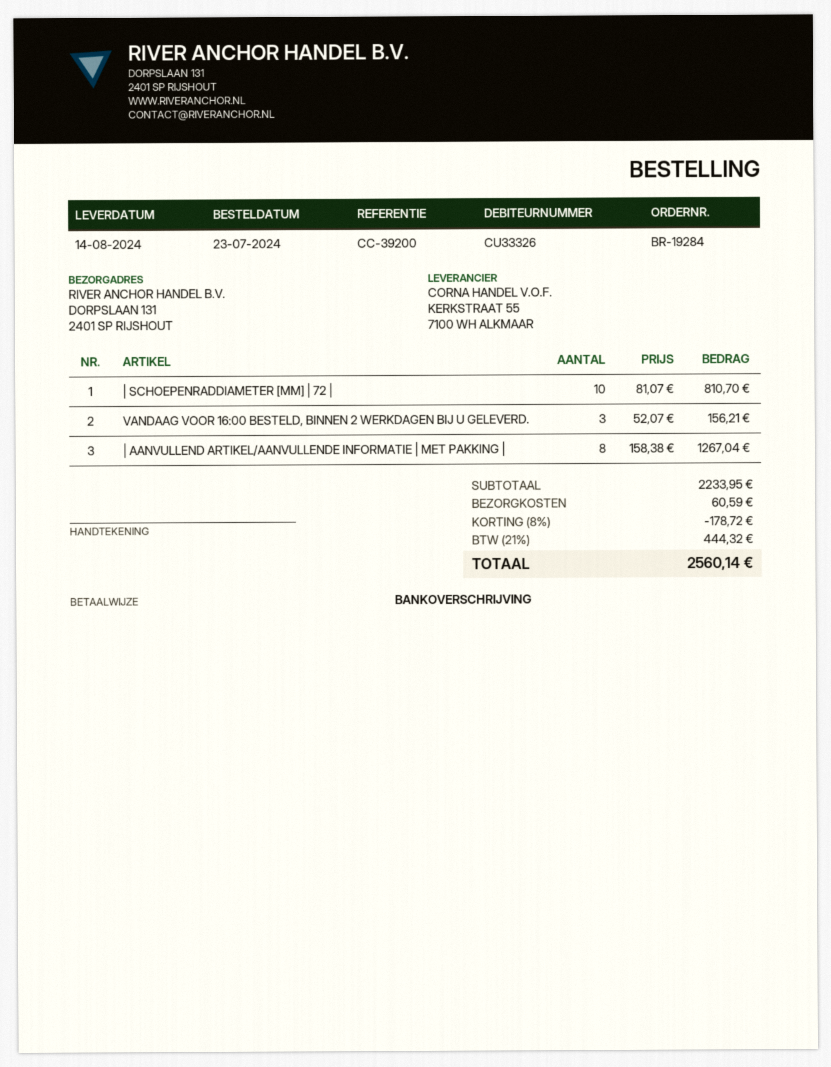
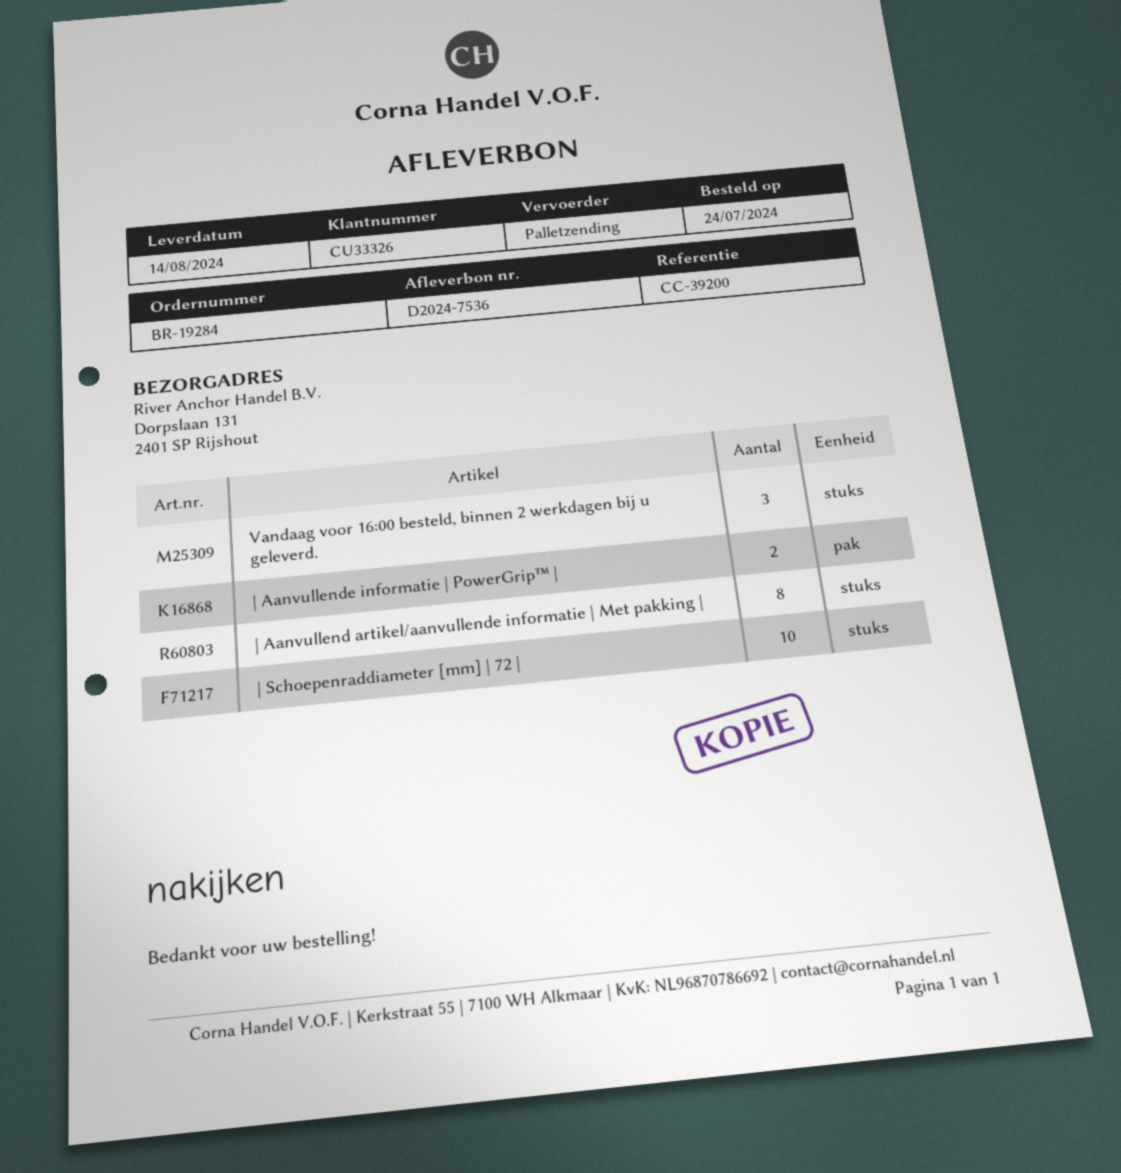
order date: 2024-07-23 -> 2024-07-24
| Aanvullende informatie | PowerGrip™ |: none -> 2

